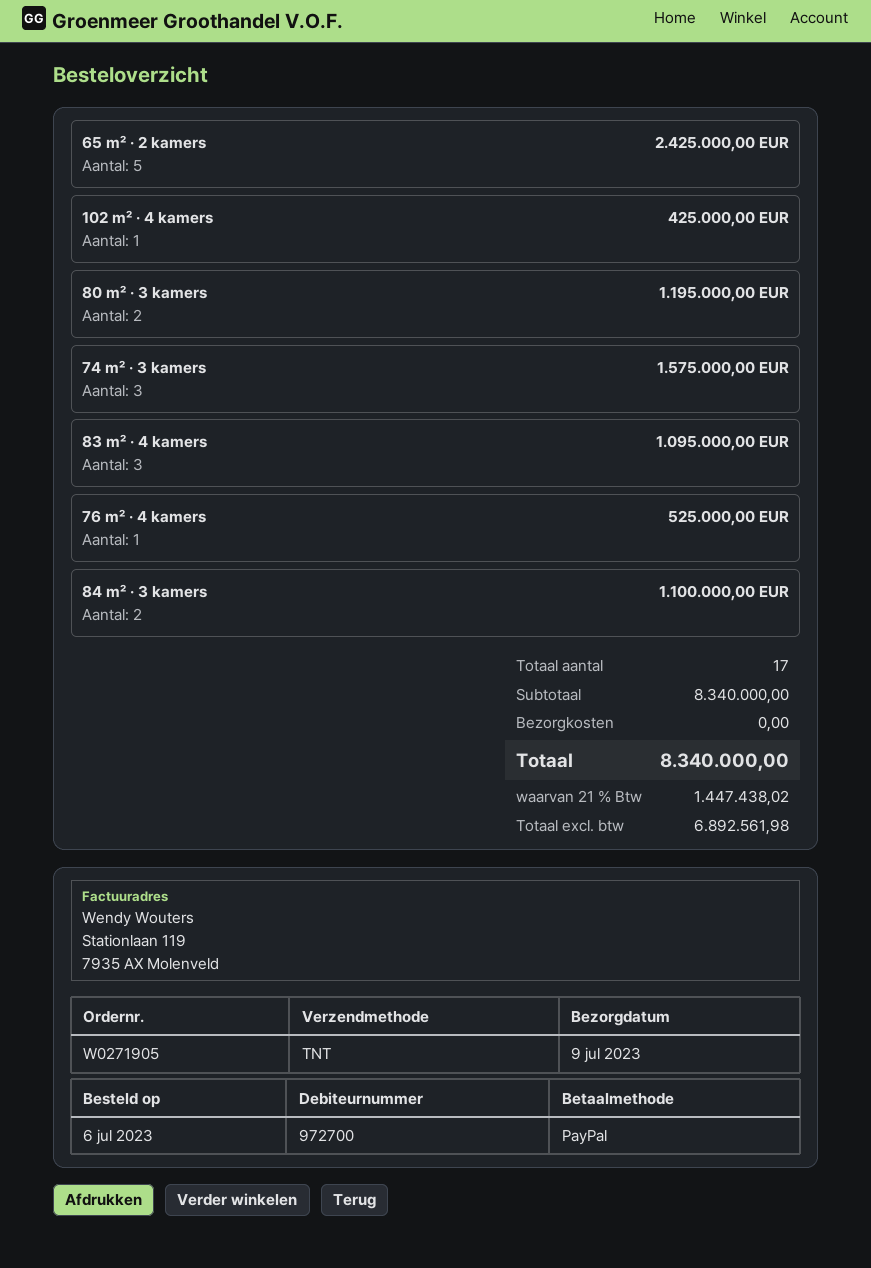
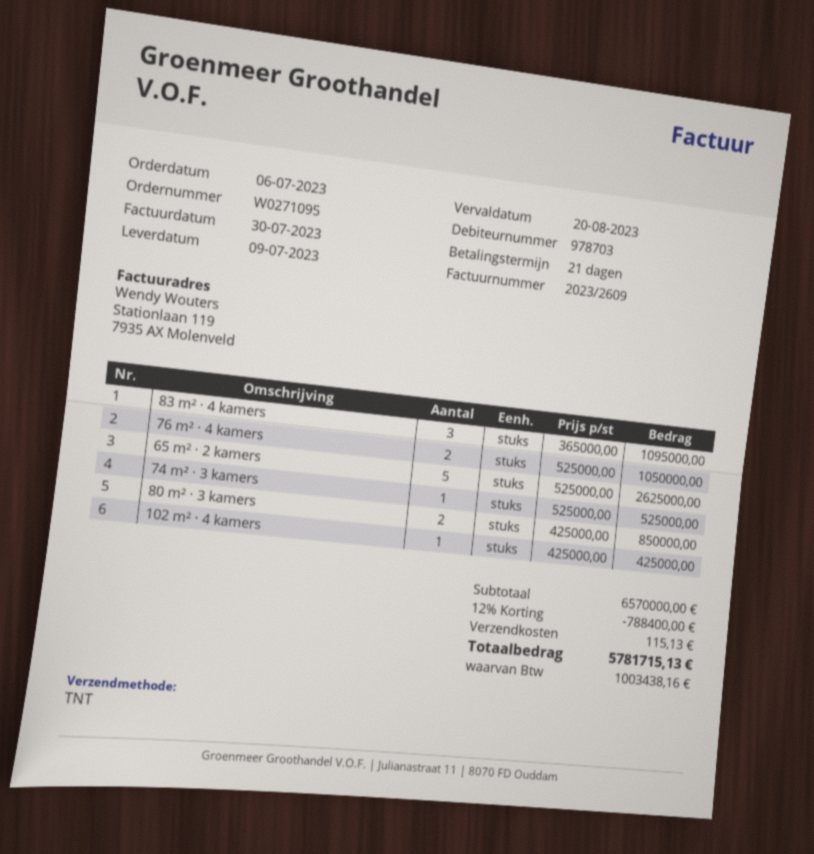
order number: W0271905 -> W0271095
customer number: 972700 -> 978703
65 m² · 2 kamers: 5 for 2425000.00 -> 5 for 2625000.00
80 m² · 3 kamers: 2 for 1195000.00 -> 2 for 850000.00
74 m² · 3 kamers: 3 for 1575000.00 -> 1 for 525000.00
76 m² · 4 kamers: 1 for 525000.00 -> 2 for 1050000.00
84 m² · 3 kamers: 2 for 1100000.00 -> none
subtotal: 8340000.00 -> 6570000.00
discount: none -> 12% = 788400.00
shipping: 0.00 -> 115.13
tax: 1447438.02 -> 1003438.16
total: 8340000.00 -> 5781715.13

